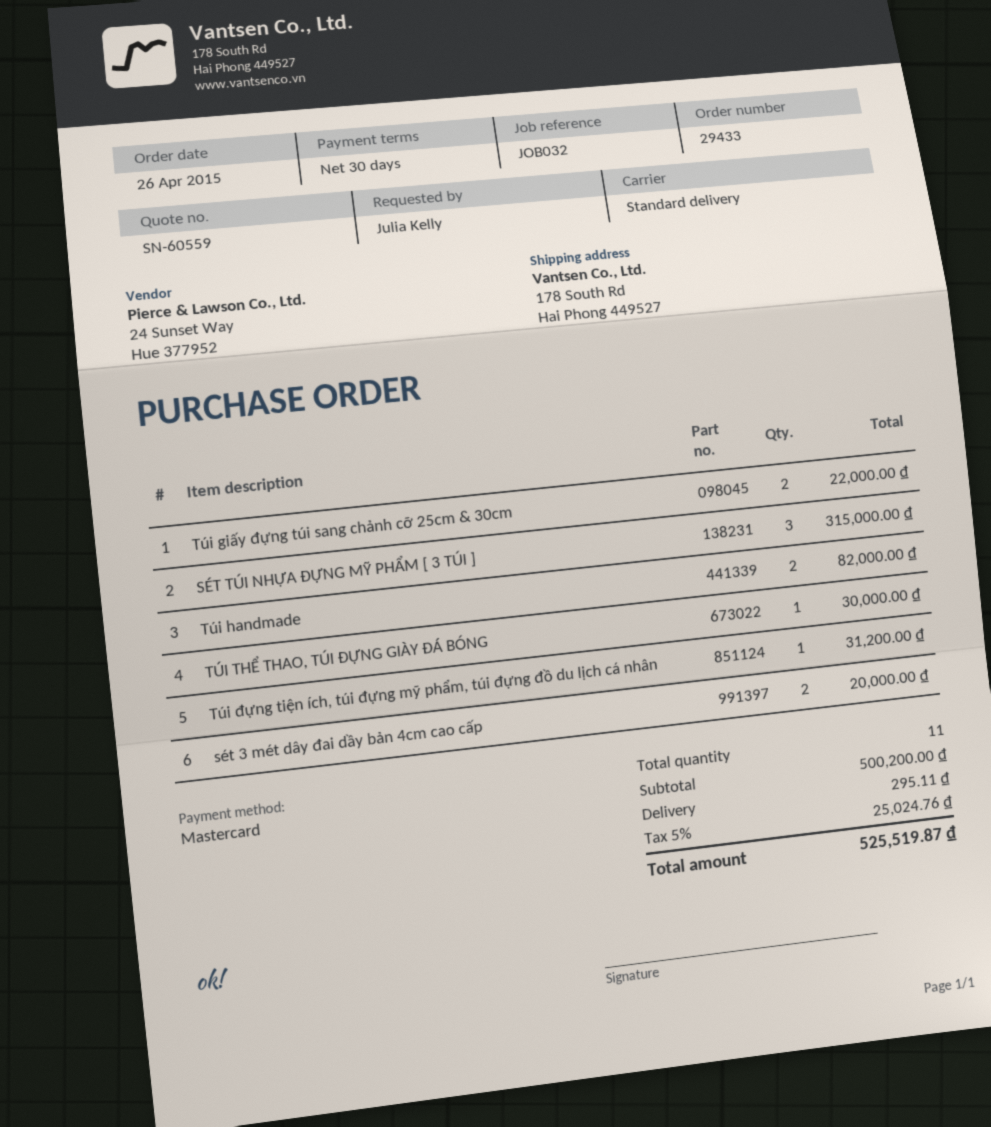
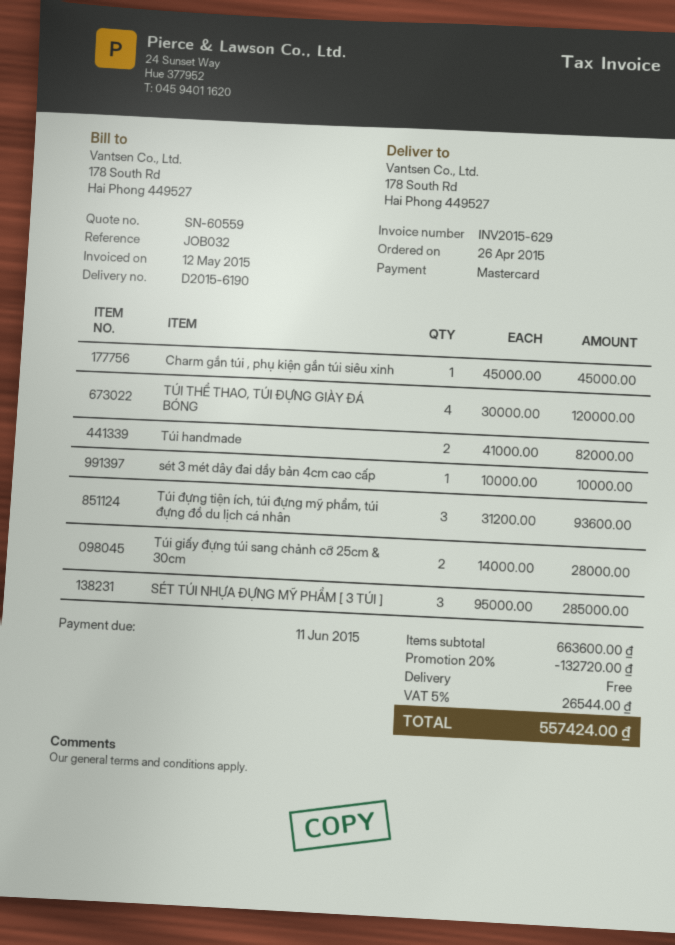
Túi giấy đựng túi sang chảnh cỡ 25cm & 30cm: 2 for 22000.00 -> 2 for 28000.00
SÉT TÚI NHỰA ĐỰNG MỸ PHẨM [ 3 TÚI ]: 3 for 315000.00 -> 3 for 285000.00
TÚI THỂ THAO, TÚI ĐỰNG GIÀY ĐÁ BÓNG: 1 for 30000.00 -> 4 for 120000.00
Túi đựng tiện ích, túi đựng mỹ phẩm, túi đựng đồ du lịch cá nhân: 1 for 31200.00 -> 3 for 93600.00
sét 3 mét dây đai dầy bản 4cm cao cấp: 2 for 20000.00 -> 1 for 10000.00
Charm gắn túi , phụ kiện gắn túi siêu xinh: none -> 1 for 45000.00
subtotal: 500200.00 -> 663600.00
discount: none -> 20% = 132720.00
shipping: 295.11 -> 0.00
tax: 5% = 25024.76 -> 5% = 26544.00
total: 525519.87 -> 557424.00

